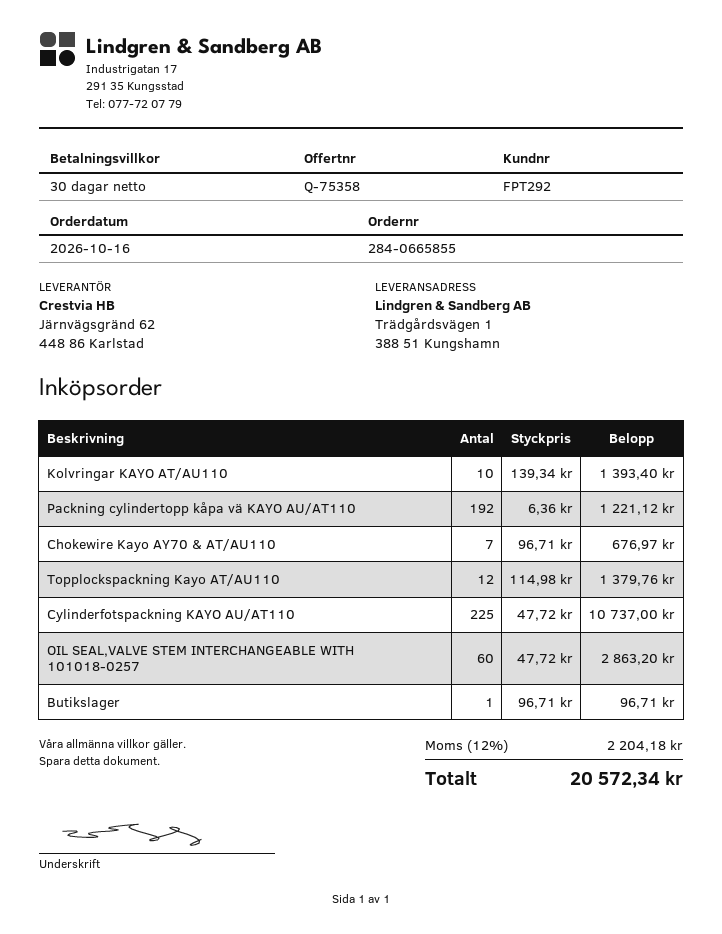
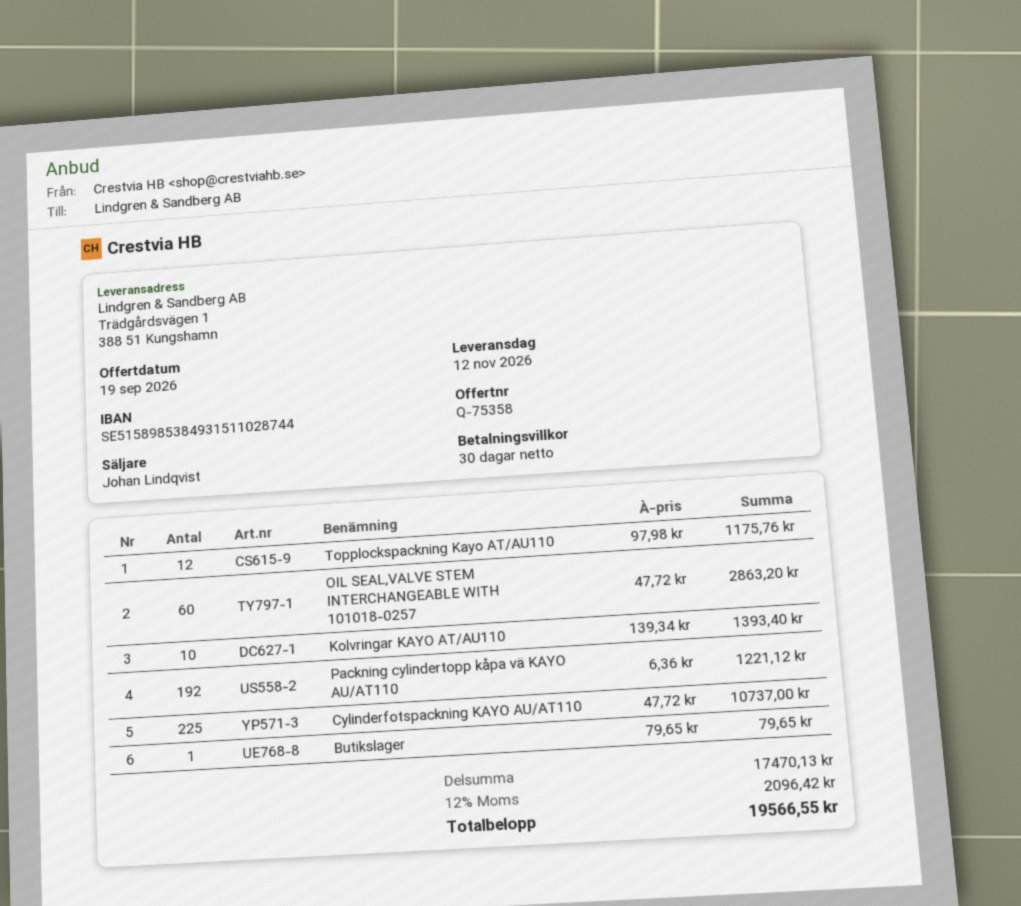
Chokewire Kayo AY70 & AT/AU110: 7 x 96.71 = 676.97 -> none
Topplockspackning Kayo AT/AU110: 12 x 114.98 = 1379.76 -> 12 x 97.98 = 1175.76
Butikslager: 1 x 96.71 = 96.71 -> 1 x 79.65 = 79.65
tax: 12% = 2204.18 -> 12% = 2096.42
total: 20572.34 -> 19566.55

